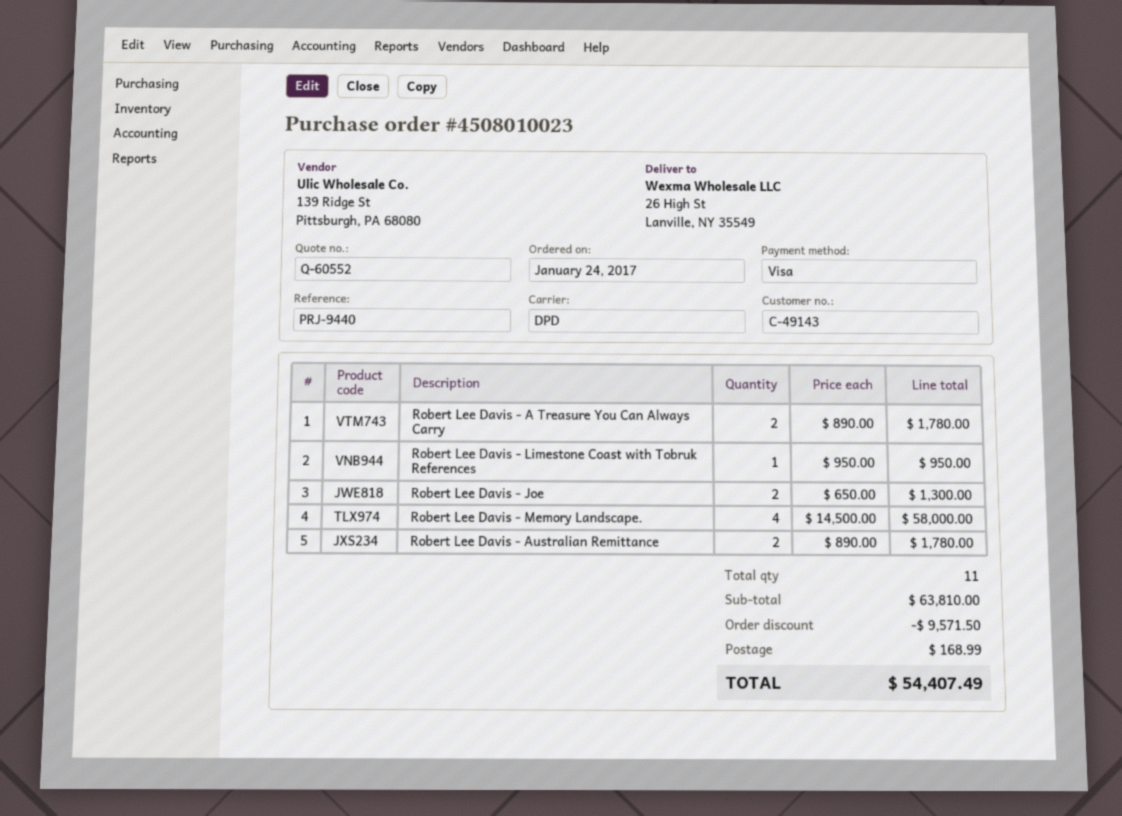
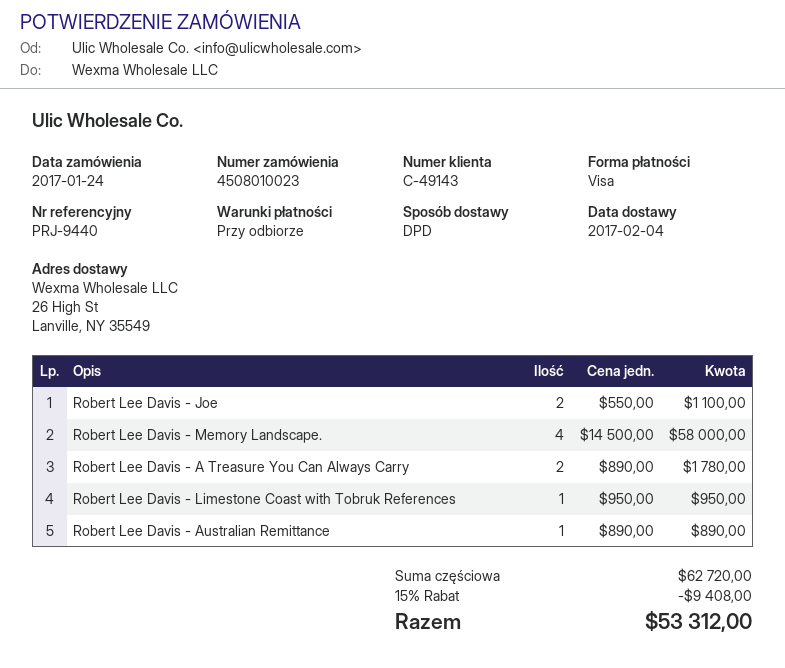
Robert Lee Davis - Joe: 2 x 650.00 = 1300.00 -> 2 x 550.00 = 1100.00
Robert Lee Davis - Australian Remittance: 2 x 890.00 = 1780.00 -> 1 x 890.00 = 890.00
subtotal: 63810.00 -> 62720.00
discount: 9571.50 -> 9408.00
shipping: 168.99 -> none
total: 54407.49 -> 53312.00

